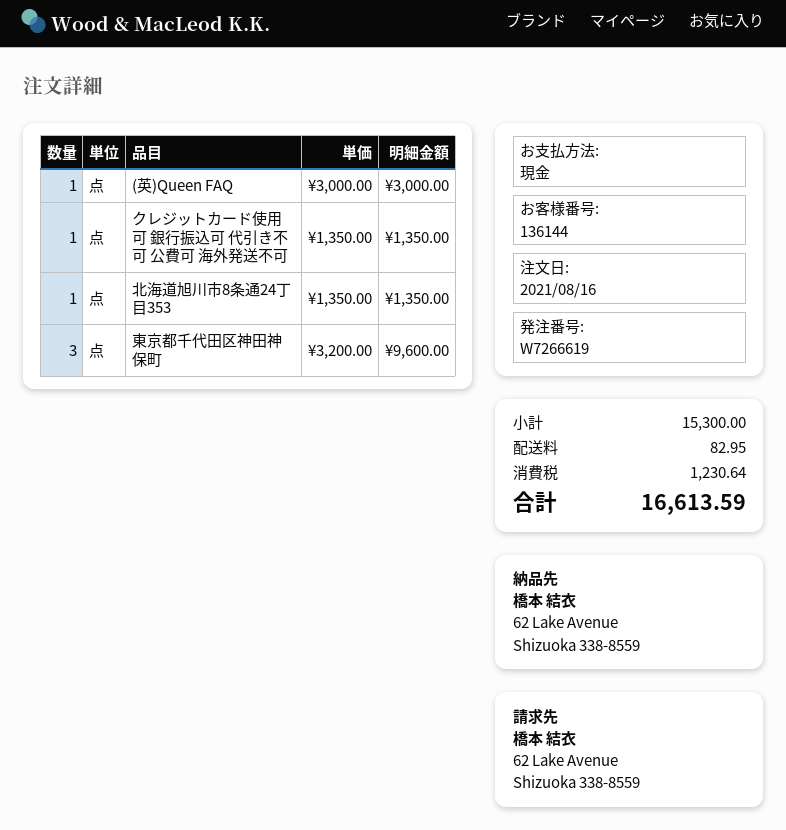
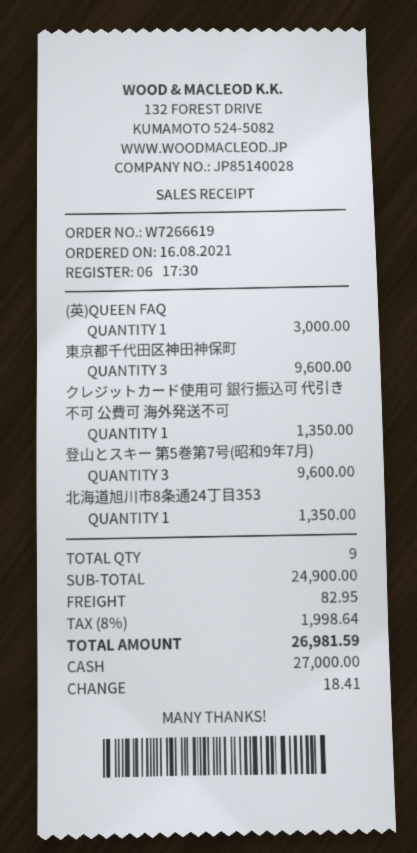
登山とスキー 第5巻第7号(昭和9年7月): none -> 3 for 9600.00
subtotal: 15300.00 -> 24900.00
tax: 1230.64 -> 1998.64
total: 16613.59 -> 26981.59

